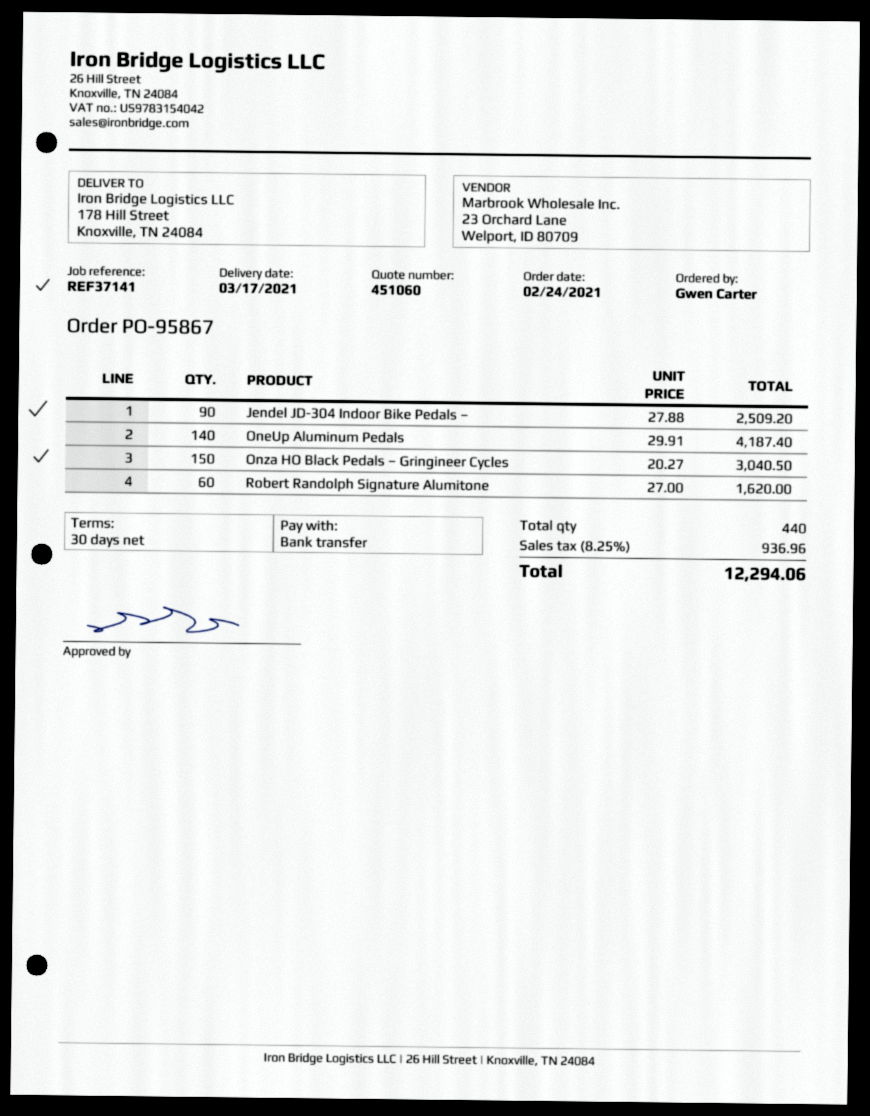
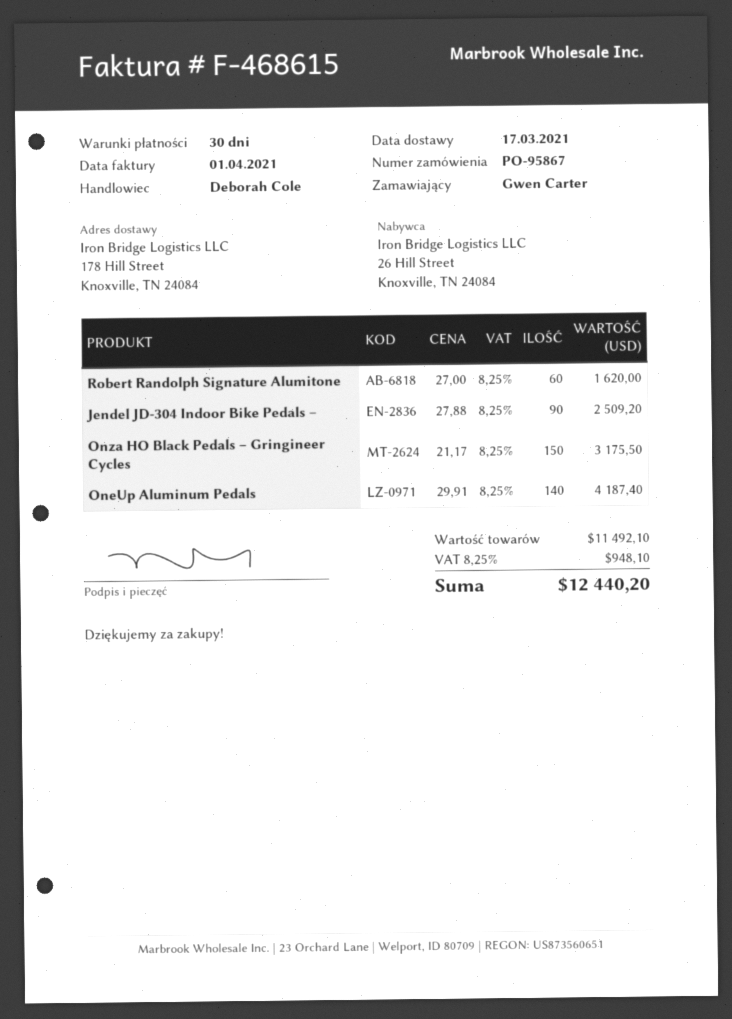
Onza HO Black Pedals – Gringineer Cycles: 150 x 20.27 = 3040.50 -> 150 x 21.17 = 3175.50
tax: 8.25% = 936.96 -> 8.25% = 948.10
total: 12294.06 -> 12440.20

